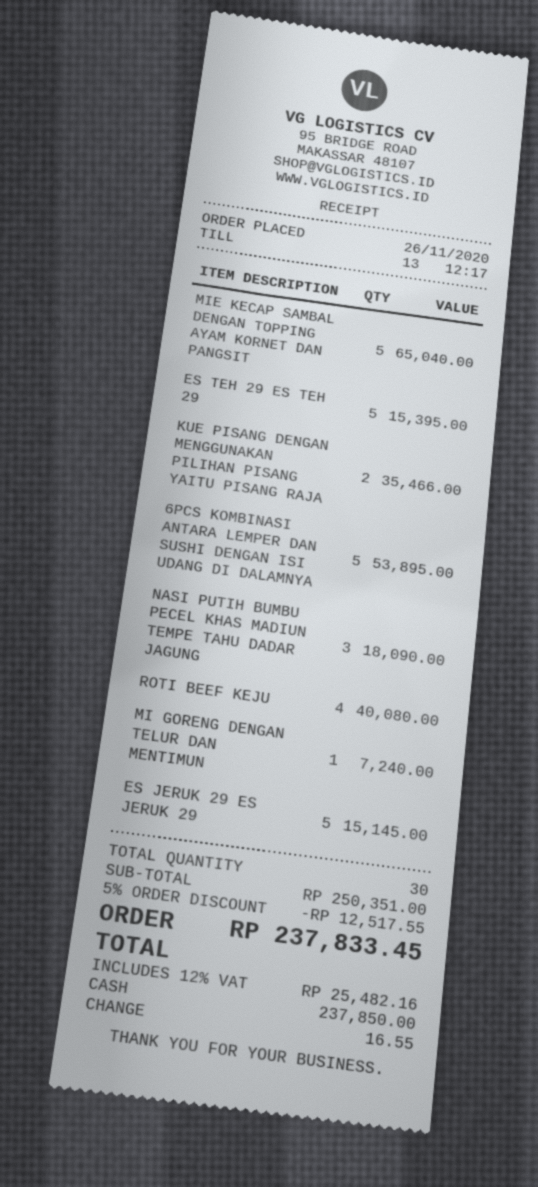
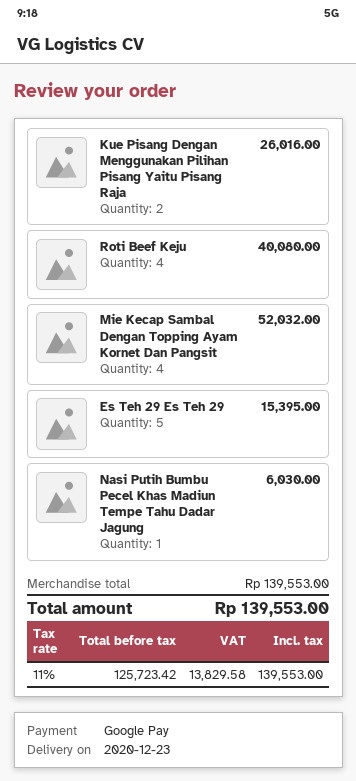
payment method: cash -> Google Pay
MIE KECAP SAMBAL DENGAN TOPPING AYAM KORNET DAN PANGSIT: 5 for 65040.00 -> 4 for 52032.00
KUE PISANG DENGAN MENGGUNAKAN PILIHAN PISANG YAITU PISANG RAJA: 2 for 35466.00 -> 2 for 26016.00
6PCS KOMBINASI ANTARA LEMPER DAN SUSHI DENGAN ISI UDANG DI DALAMNYA: 5 for 53895.00 -> none
NASI PUTIH BUMBU PECEL KHAS MADIUN TEMPE TAHU DADAR JAGUNG: 3 for 18090.00 -> 1 for 6030.00
MI GORENG DENGAN TELUR DAN MENTIMUN: 1 for 7240.00 -> none
ES JERUK 29 ES JERUK 29: 5 for 15145.00 -> none
subtotal: 250351.00 -> 139553.00
discount: 5% = 12517.55 -> none
tax: 12% = 25482.16 -> 11% = 13829.58
total: 237833.45 -> 139553.00

